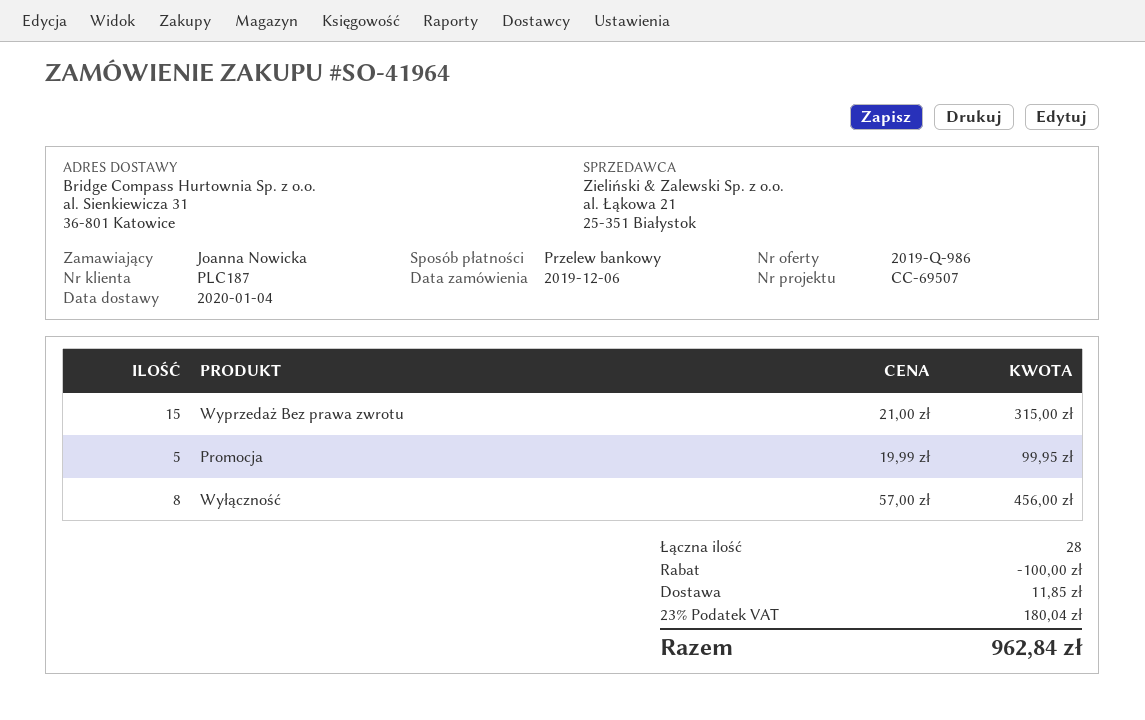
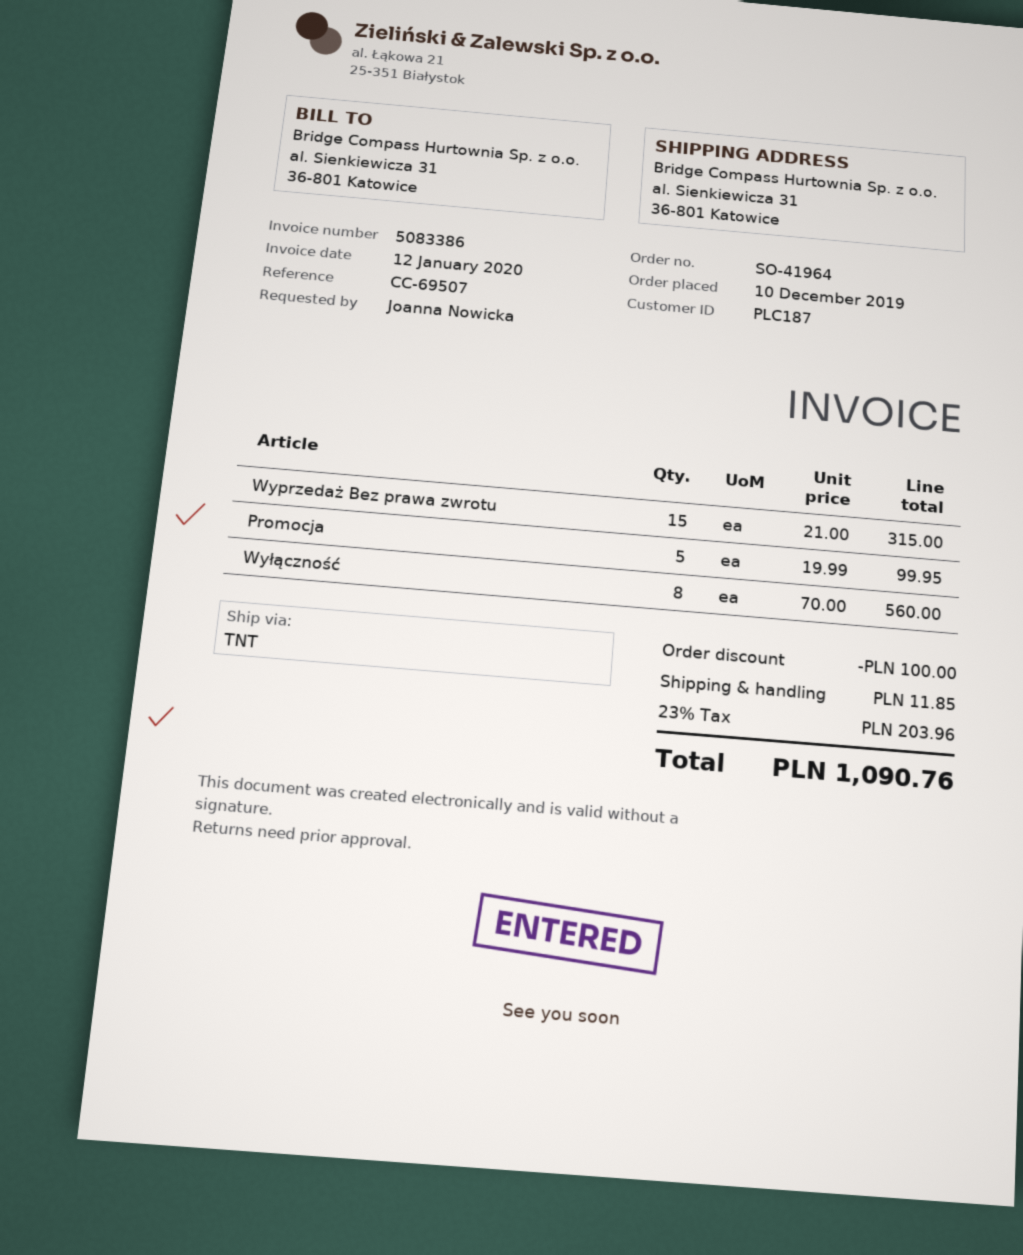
order date: 2019-12-06 -> 2019-12-10
Wyłączność: 8 x 57.00 = 456.00 -> 8 x 70.00 = 560.00
tax: 23% = 180.04 -> 23% = 203.96
total: 962.84 -> 1090.76

